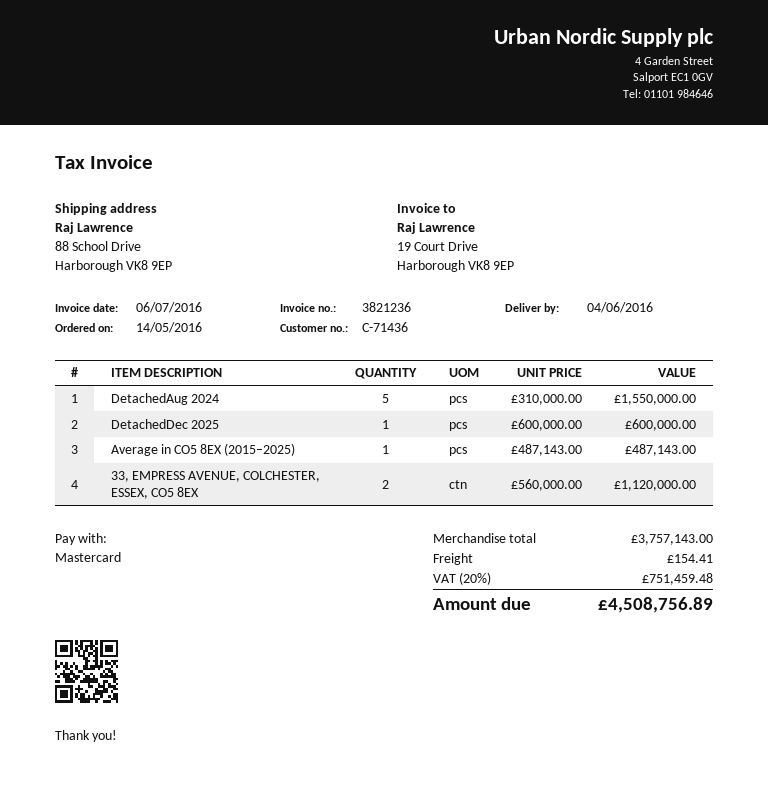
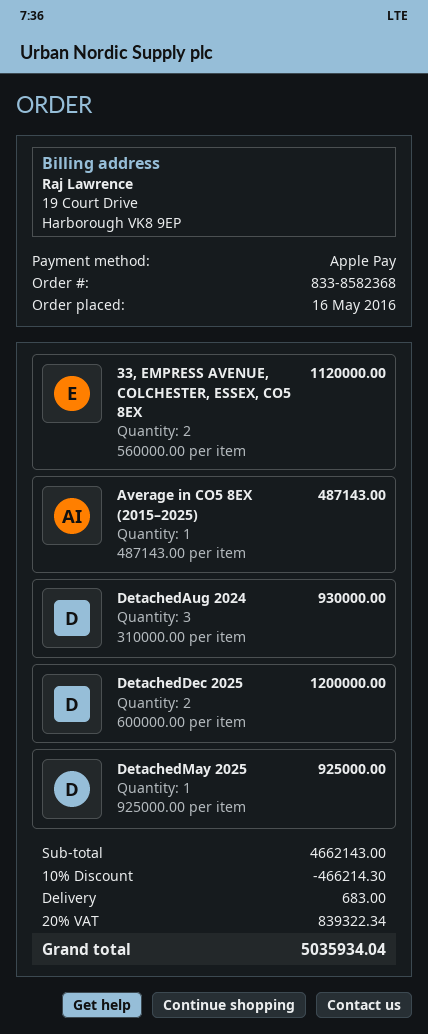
order date: 2016-05-14 -> 2016-05-16
payment method: Mastercard -> Apple Pay
DetachedAug 2024: 5 x 310000.00 = 1550000.00 -> 3 x 310000.00 = 930000.00
DetachedDec 2025: 1 x 600000.00 = 600000.00 -> 2 x 600000.00 = 1200000.00
DetachedMay 2025: none -> 1 x 925000.00 = 925000.00
subtotal: 3757143.00 -> 4662143.00
discount: none -> 10% = 466214.30
shipping: 154.41 -> 683.00
tax: 20% = 751459.48 -> 20% = 839322.34
total: 4508756.89 -> 5035934.04

